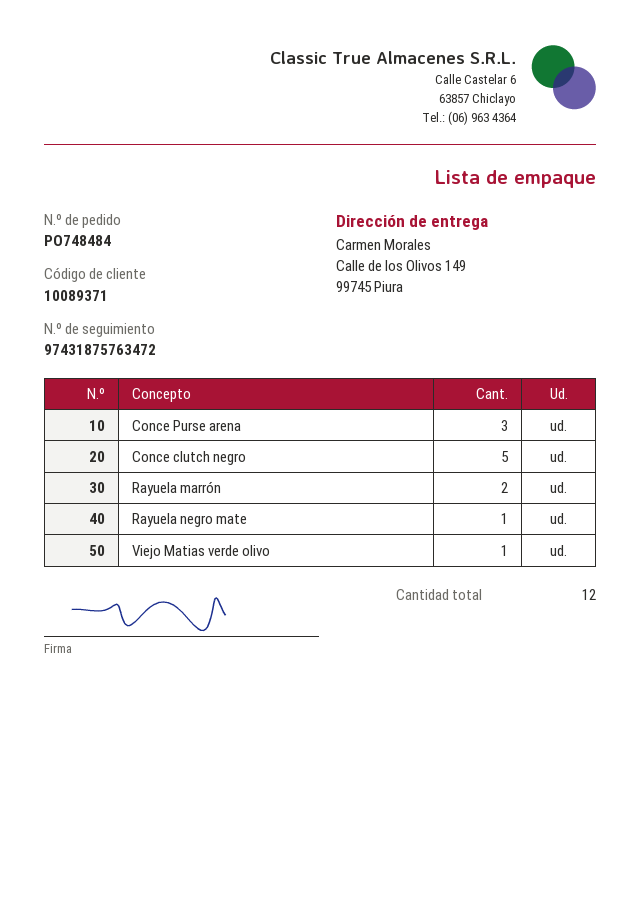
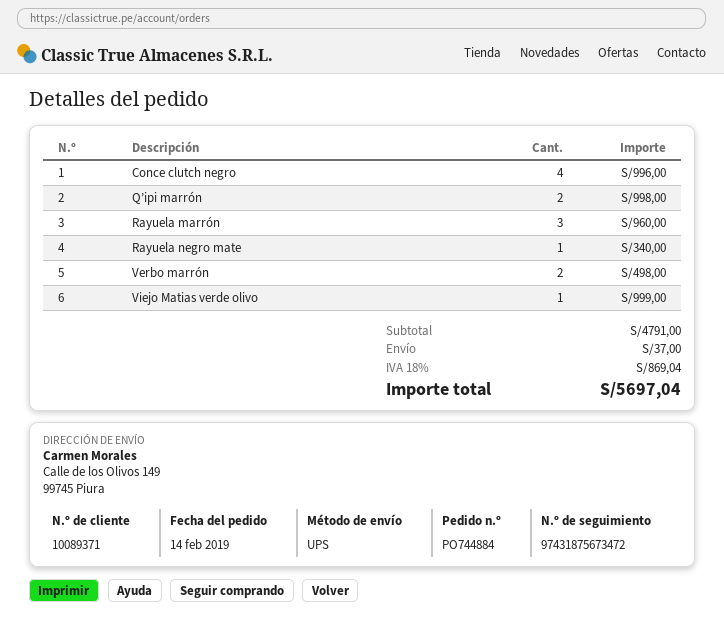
order number: PO748484 -> PO744884
tracking number: 97431875763472 -> 97431875673472
Conce Purse arena: 3 -> none
Conce clutch negro: 5 -> 4
Rayuela marrón: 2 -> 3
Q’ipi marrón: none -> 2
Verbo marrón: none -> 2

